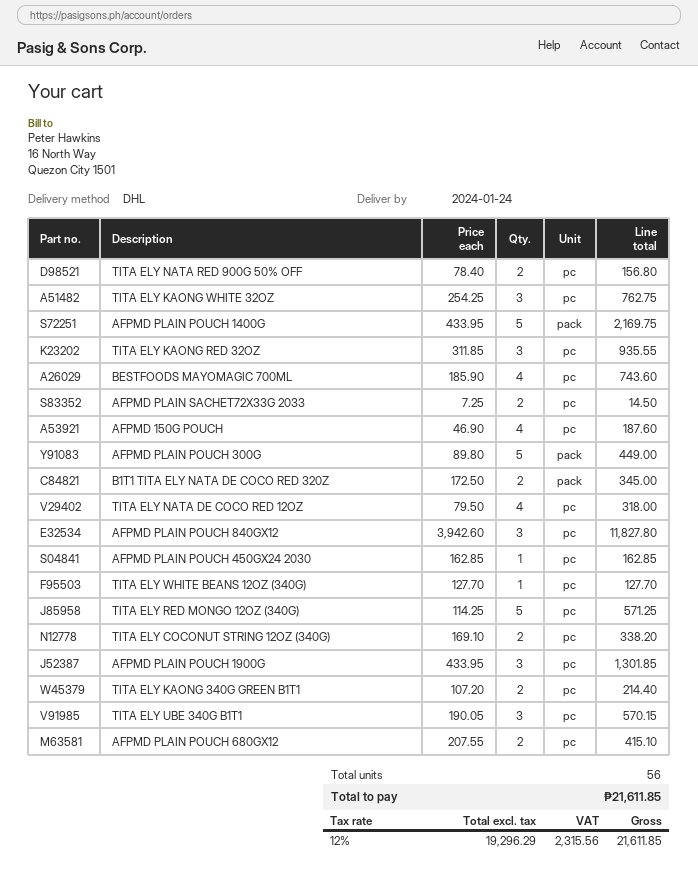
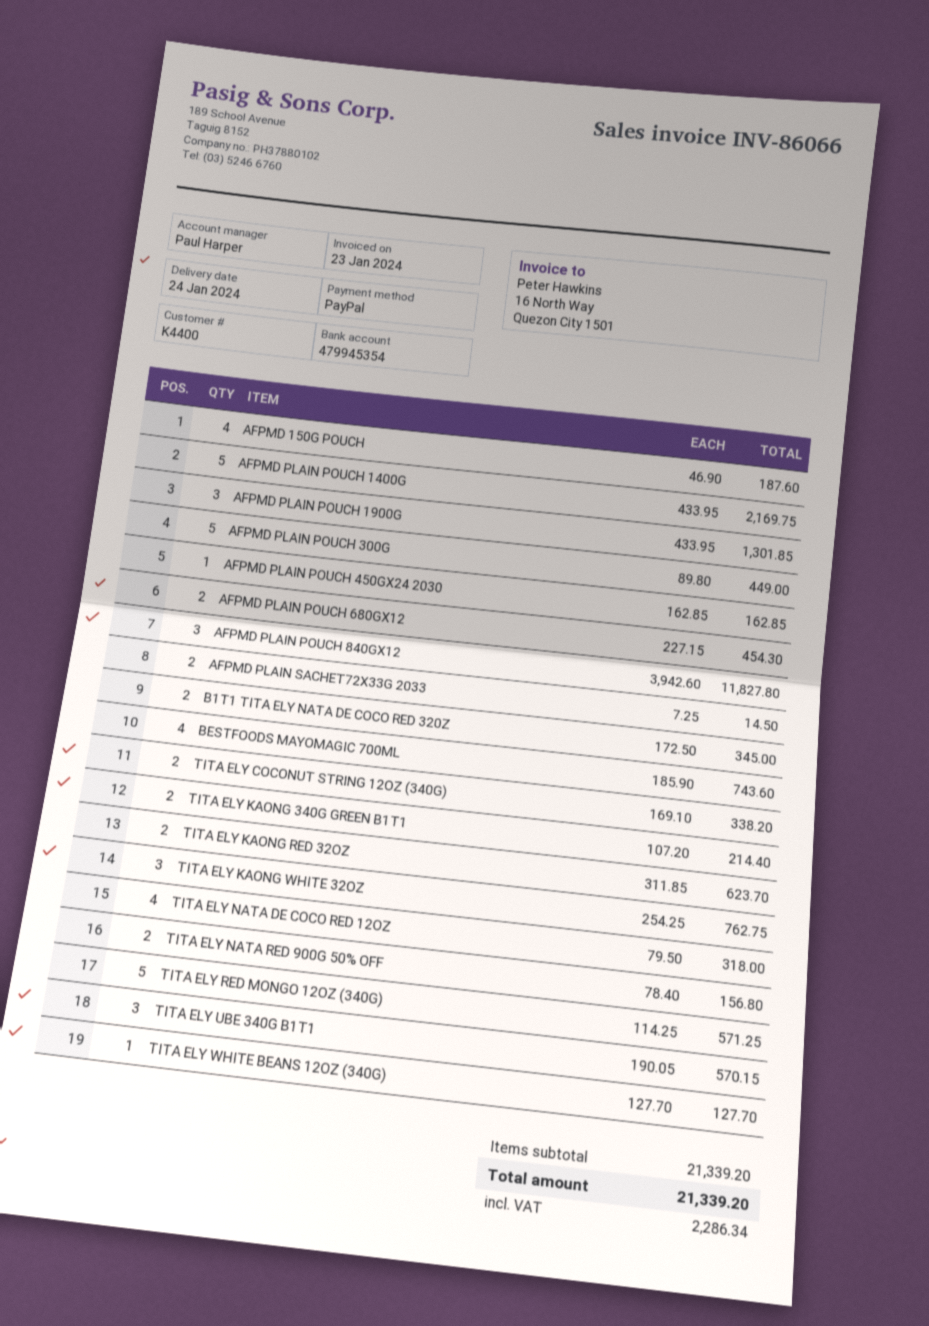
TITA ELY KAONG RED 32OZ: 3 x 311.85 = 935.55 -> 2 x 311.85 = 623.70
AFPMD PLAIN POUCH 680GX12: 2 x 207.55 = 415.10 -> 2 x 227.15 = 454.30
tax: 2315.56 -> 2286.34
total: 21611.85 -> 21339.20

